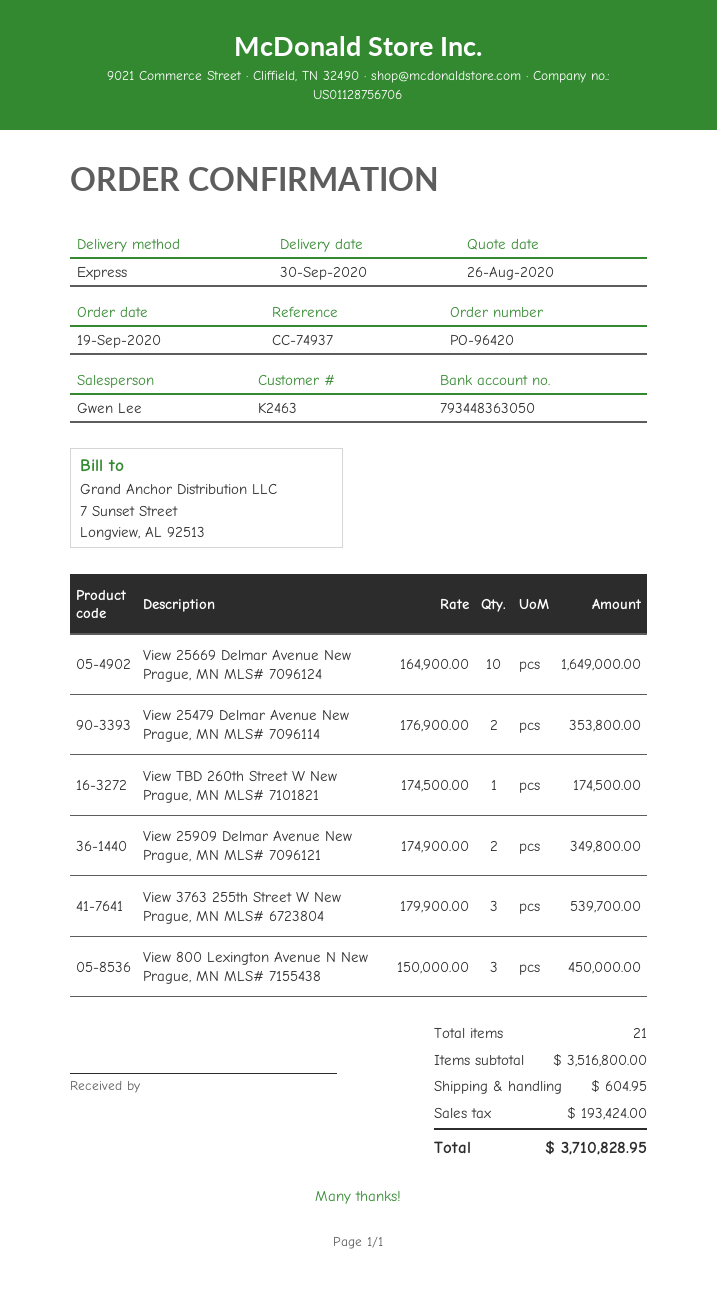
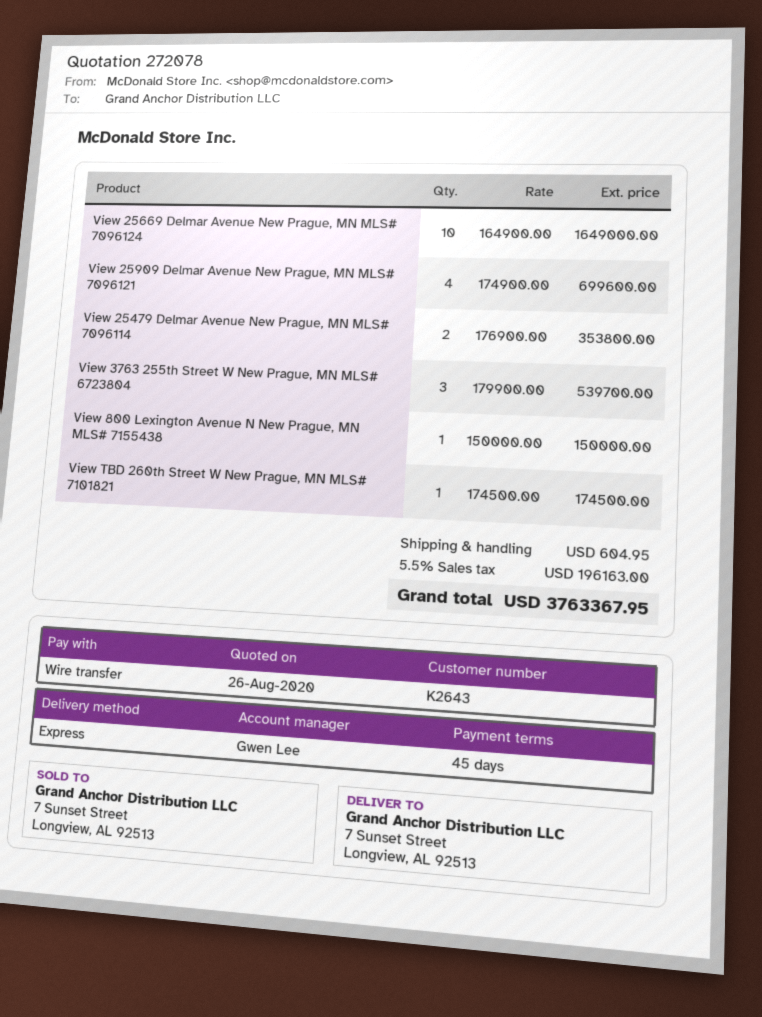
customer number: K2463 -> K2643
View 25909 Delmar Avenue New Prague, MN MLS# 7096121: 2 x 174900.00 = 349800.00 -> 4 x 174900.00 = 699600.00
View 800 Lexington Avenue N New Prague, MN MLS# 7155438: 3 x 150000.00 = 450000.00 -> 1 x 150000.00 = 150000.00
tax: 193424.00 -> 196163.00
total: 3710828.95 -> 3763367.95

